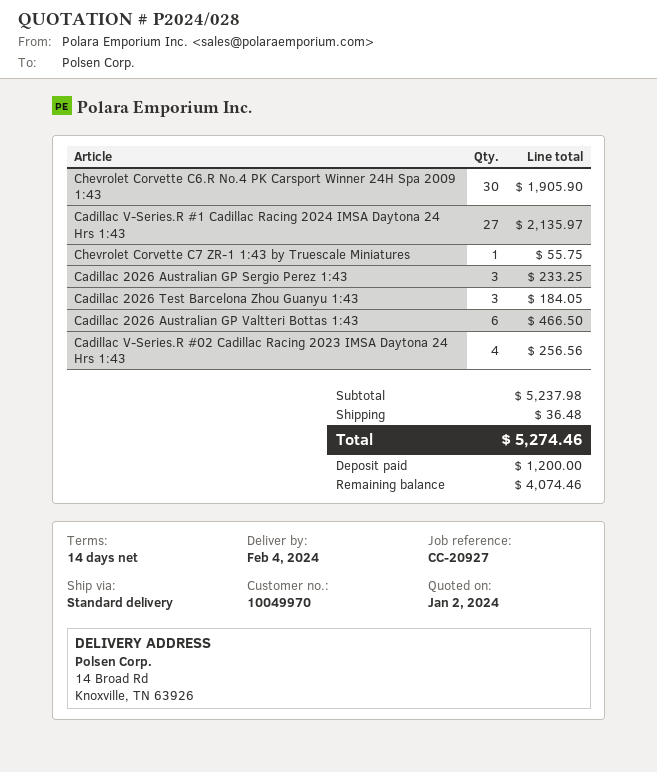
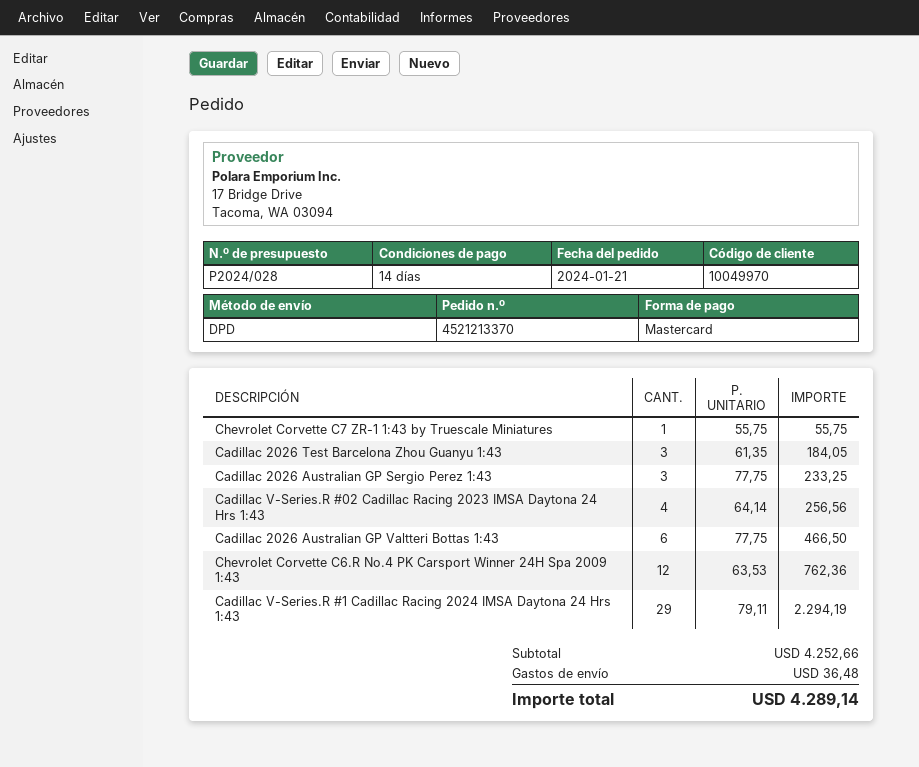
shipping method: standard -> DPD
Chevrolet Corvette C6.R No.4 PK Carsport Winner 24H Spa 2009 1:43: 30 for 1905.90 -> 12 for 762.36
Cadillac V-Series.R #1 Cadillac Racing 2024 IMSA Daytona 24 Hrs 1:43: 27 for 2135.97 -> 29 for 2294.19
subtotal: 5237.98 -> 4252.66
total: 5274.46 -> 4289.14

